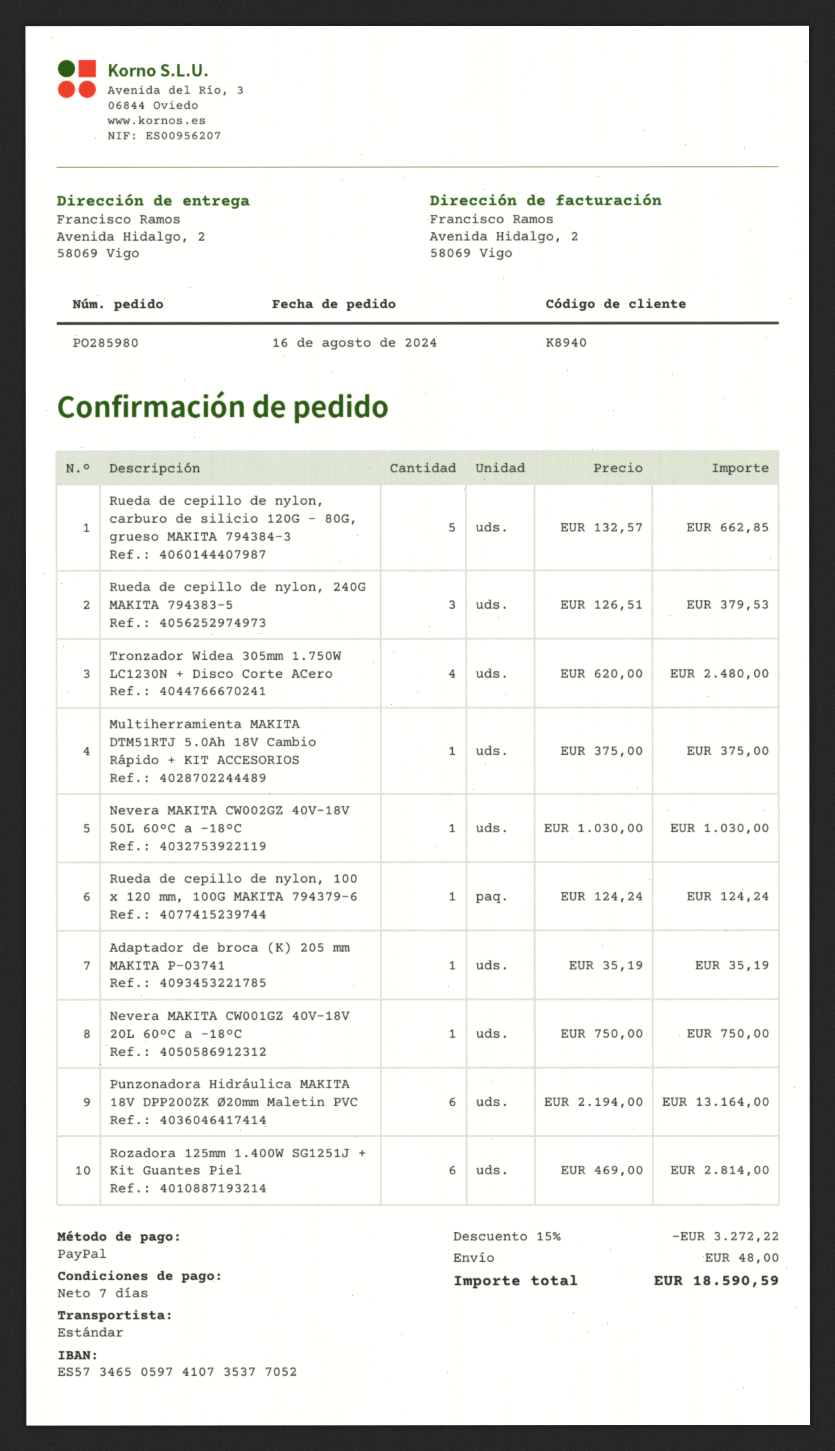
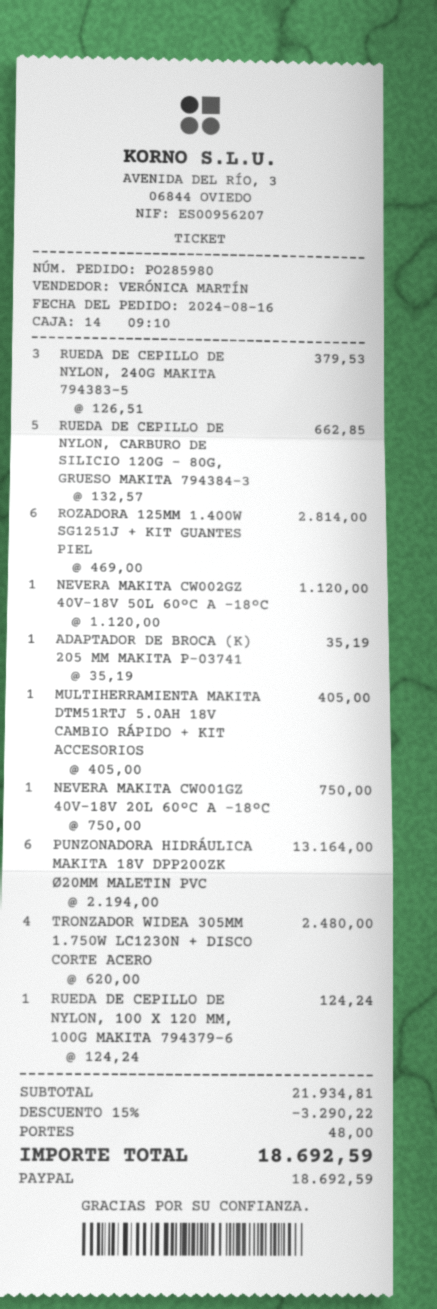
Multiherramienta MAKITA DTM51RTJ 5.0Ah 18V Cambio Rápido + KIT ACCESORIOS: 1 x 375.00 = 375.00 -> 1 x 405.00 = 405.00
Nevera MAKITA CW002GZ 40V-18V 50L 60ºC a -18ºC: 1 x 1030.00 = 1030.00 -> 1 x 1120.00 = 1120.00
discount: 15% = 3272.22 -> 15% = 3290.22
total: 18590.59 -> 18692.59

